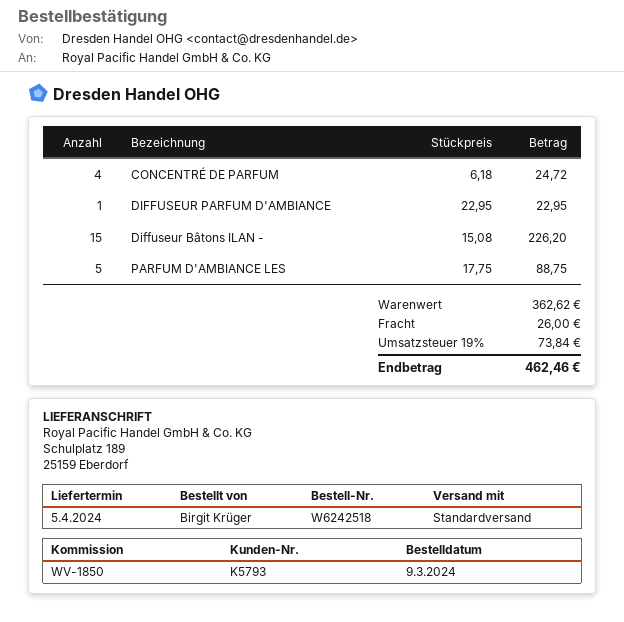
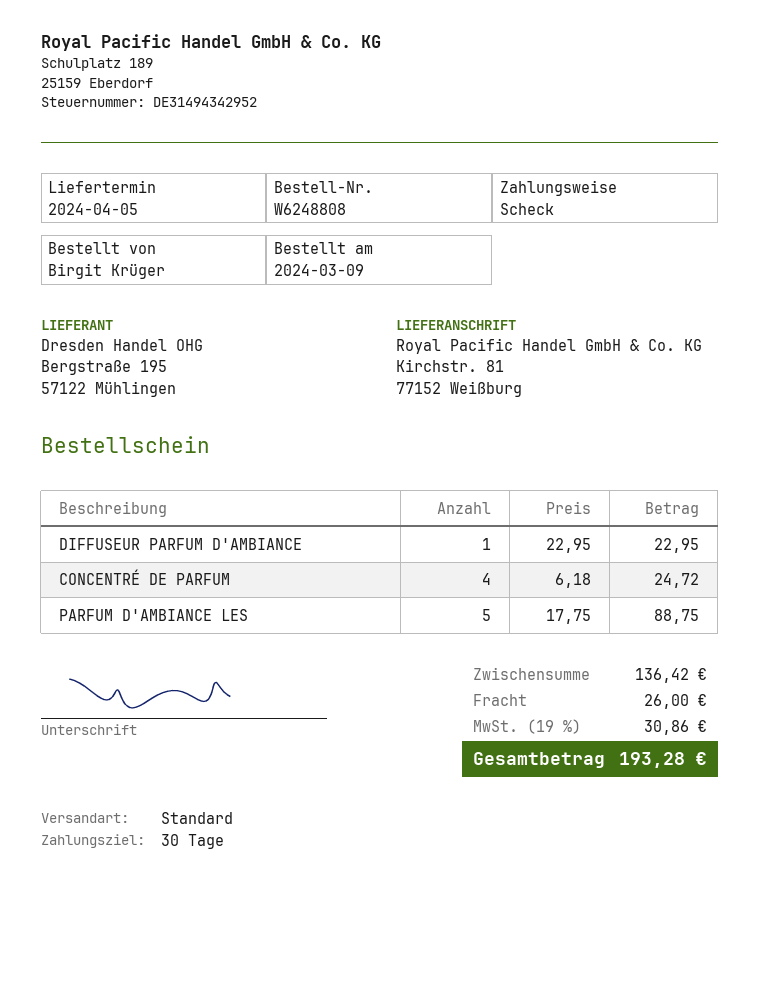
order number: W6242518 -> W6248808
ship to: Schulplatz 189, 25159 Eberdorf -> Kirchstr. 81, 77152 Weißburg
Diffuseur Bâtons ILAN -: 15 x 15.08 = 226.20 -> none
subtotal: 362.62 -> 136.42
tax: 19% = 73.84 -> 19% = 30.86
total: 462.46 -> 193.28

